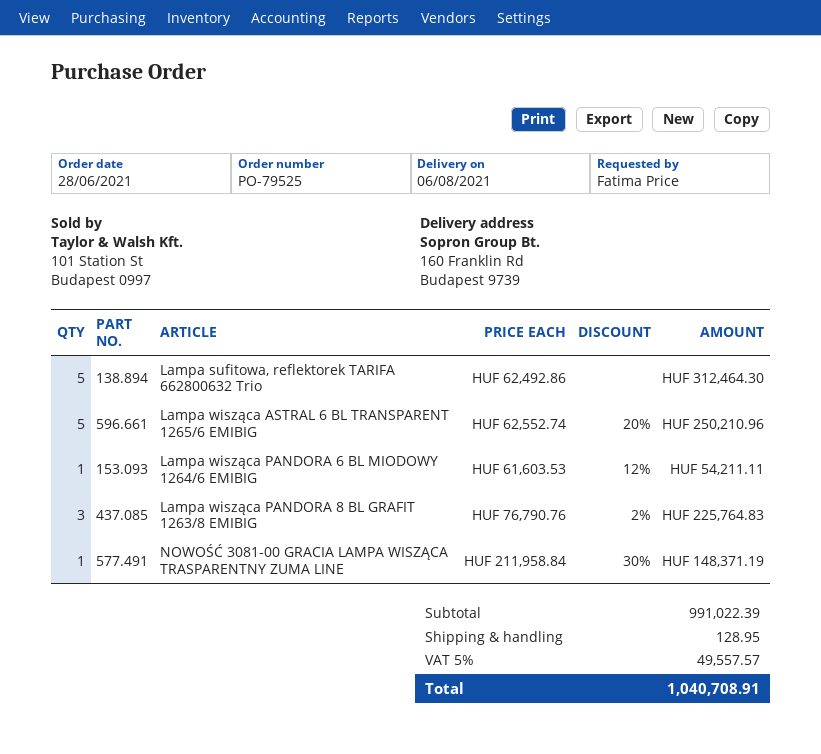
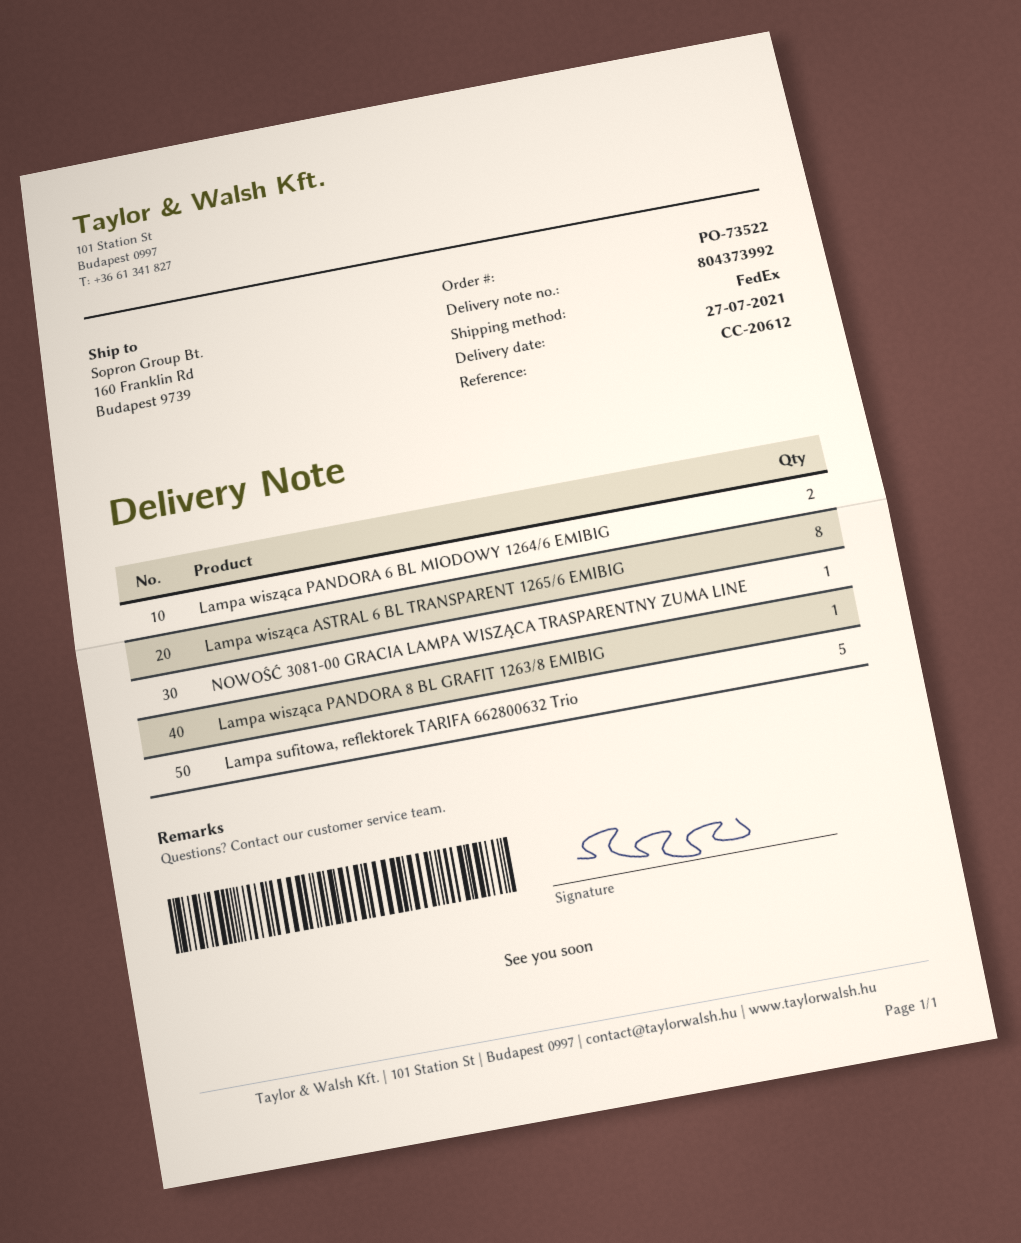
order number: PO-79525 -> PO-73522
delivery date: 2021-08-06 -> 2021-07-27
Lampa wisząca ASTRAL 6 BL TRANSPARENT 1265/6 EMIBIG: 5 -> 8
Lampa wisząca PANDORA 6 BL MIODOWY 1264/6 EMIBIG: 1 -> 2
Lampa wisząca PANDORA 8 BL GRAFIT 1263/8 EMIBIG: 3 -> 1

